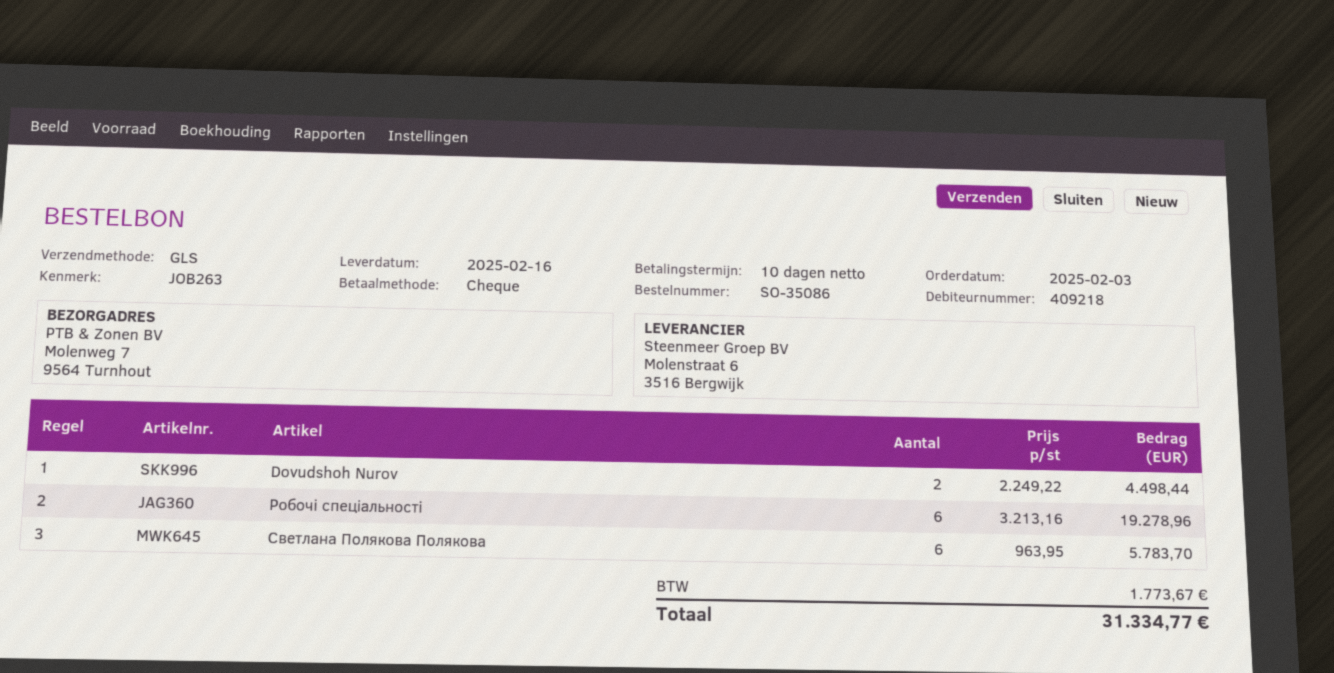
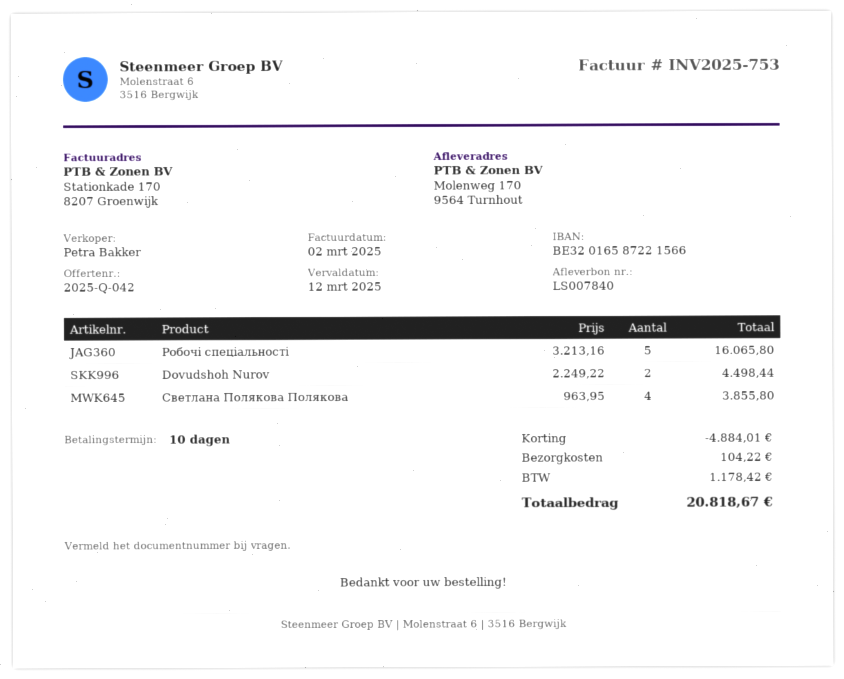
ship to: Molenweg 7, 9564 Turnhout -> Molenweg 170, 9564 Turnhout
Робочі спеціальності: 6 x 3213.16 = 19278.96 -> 5 x 3213.16 = 16065.80
Светлана Полякова Полякова: 6 x 963.95 = 5783.70 -> 4 x 963.95 = 3855.80
discount: none -> 4884.01
shipping: none -> 104.22
tax: 1773.67 -> 1178.42
total: 31334.77 -> 20818.67

